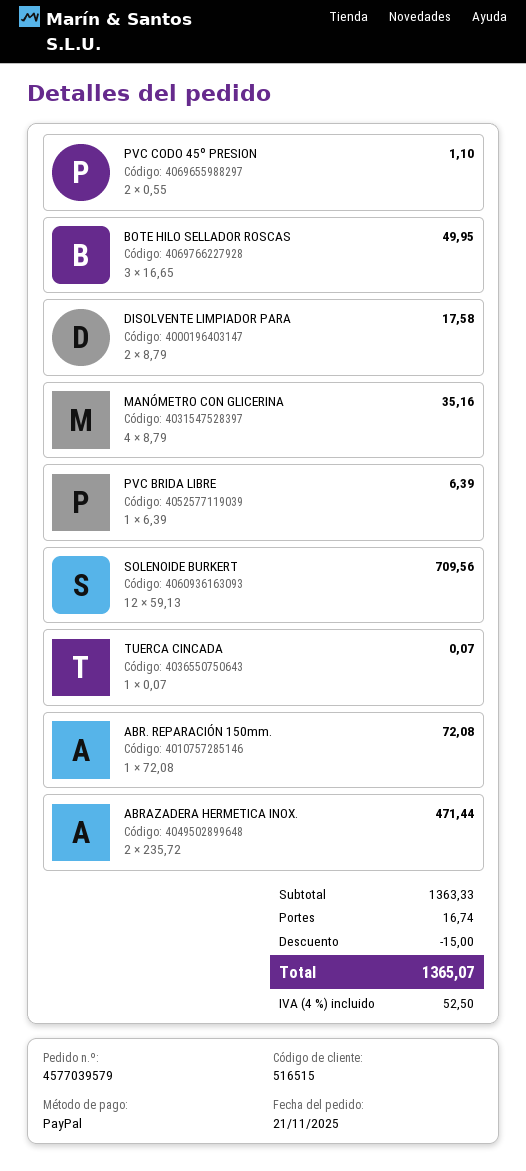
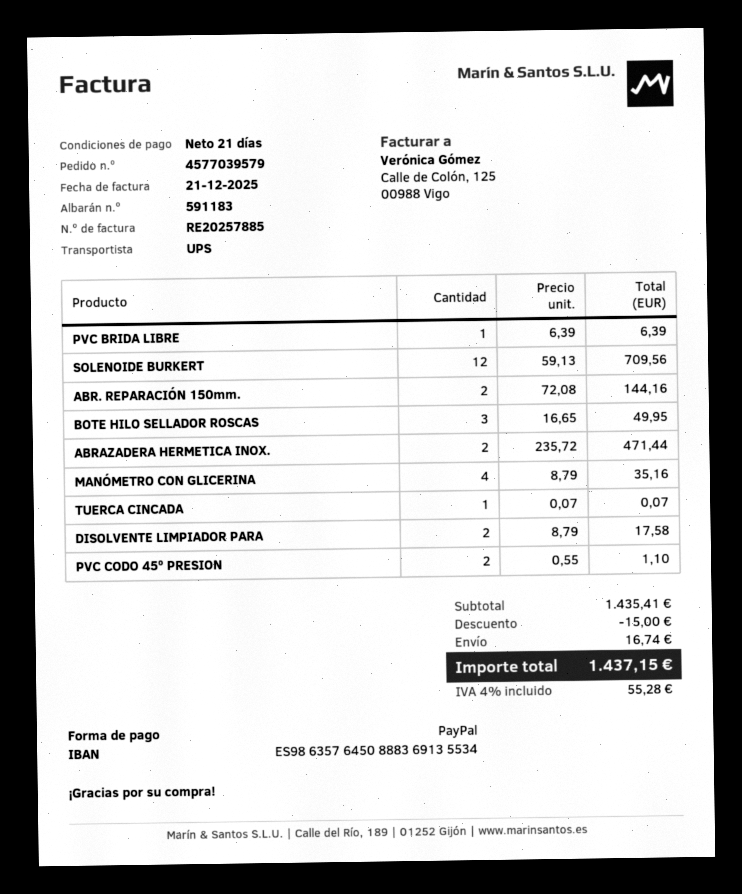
ABR. REPARACIÓN 150mm.: 1 x 72.08 = 72.08 -> 2 x 72.08 = 144.16
subtotal: 1363.33 -> 1435.41
tax: 4% = 52.50 -> 4% = 55.28
total: 1365.07 -> 1437.15

